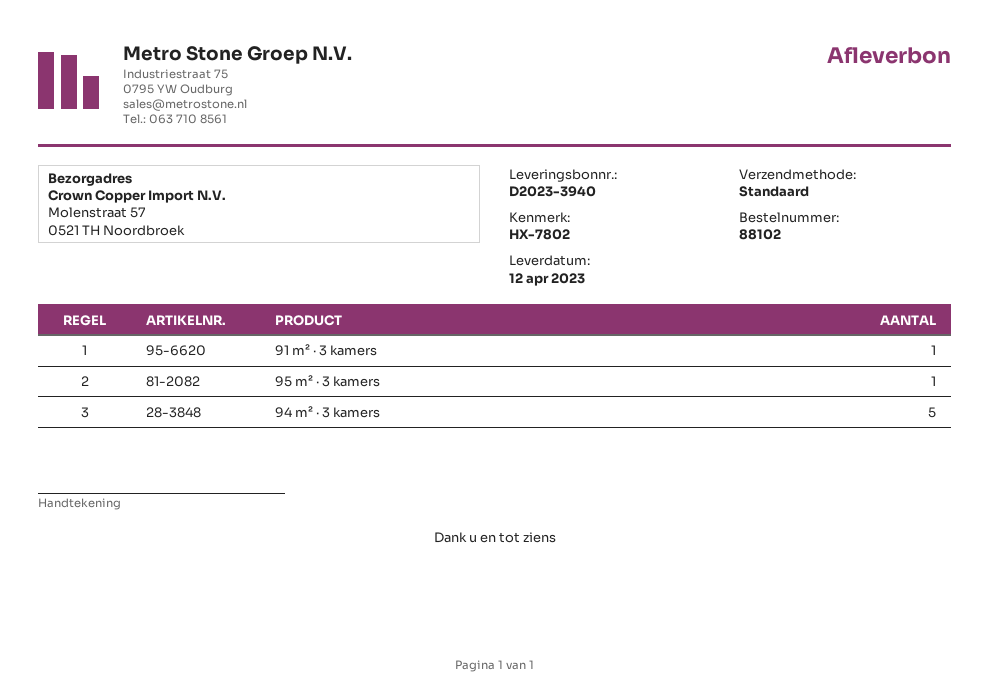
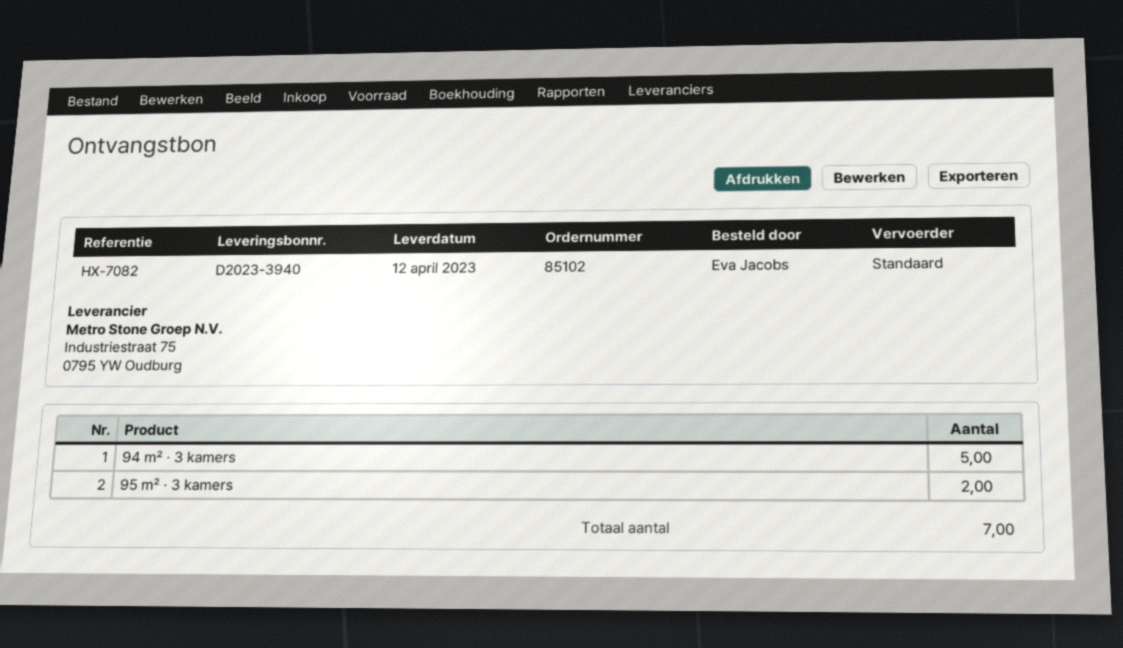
order number: 88102 -> 85102
reference: HX-7802 -> HX-7082
91 m² · 3 kamers: 1 -> none
95 m² · 3 kamers: 1 -> 2

